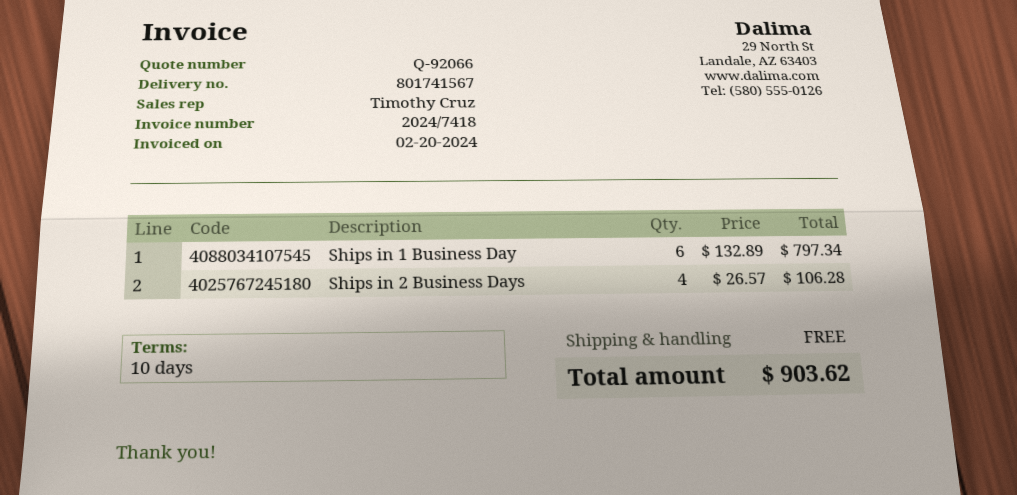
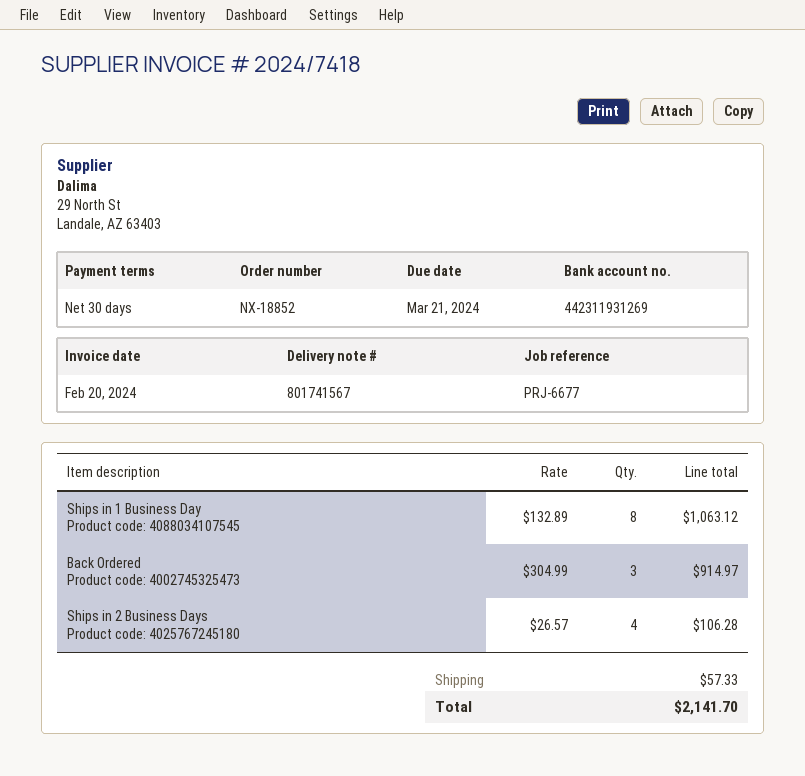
payment terms: 10 days -> 30 days
Ships in 1 Business Day: 6 x 132.89 = 797.34 -> 8 x 132.89 = 1063.12
Back Ordered: none -> 3 x 304.99 = 914.97
shipping: 0.00 -> 57.33
total: 903.62 -> 2141.70

